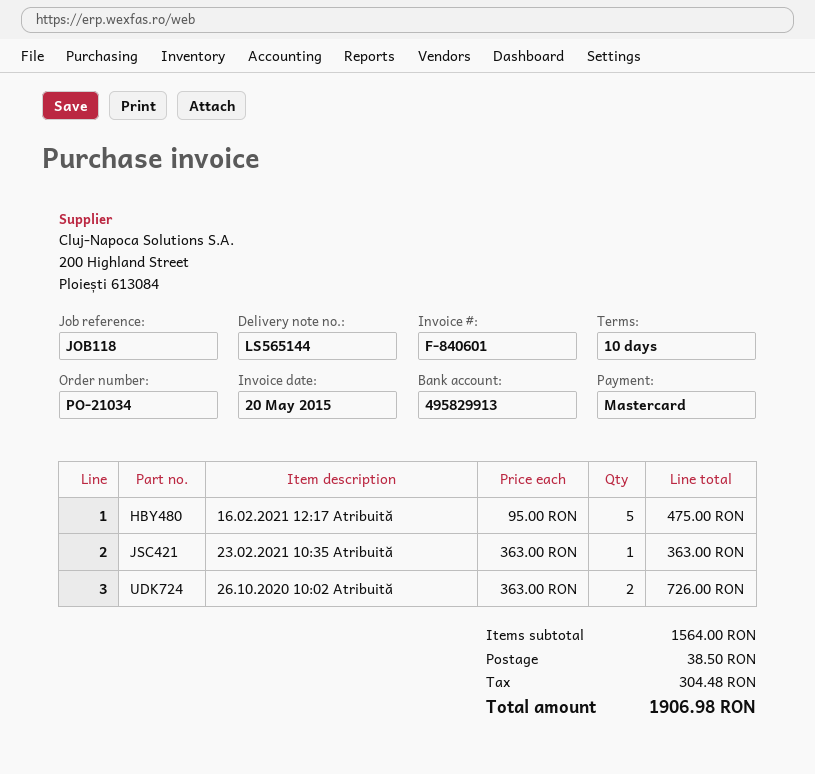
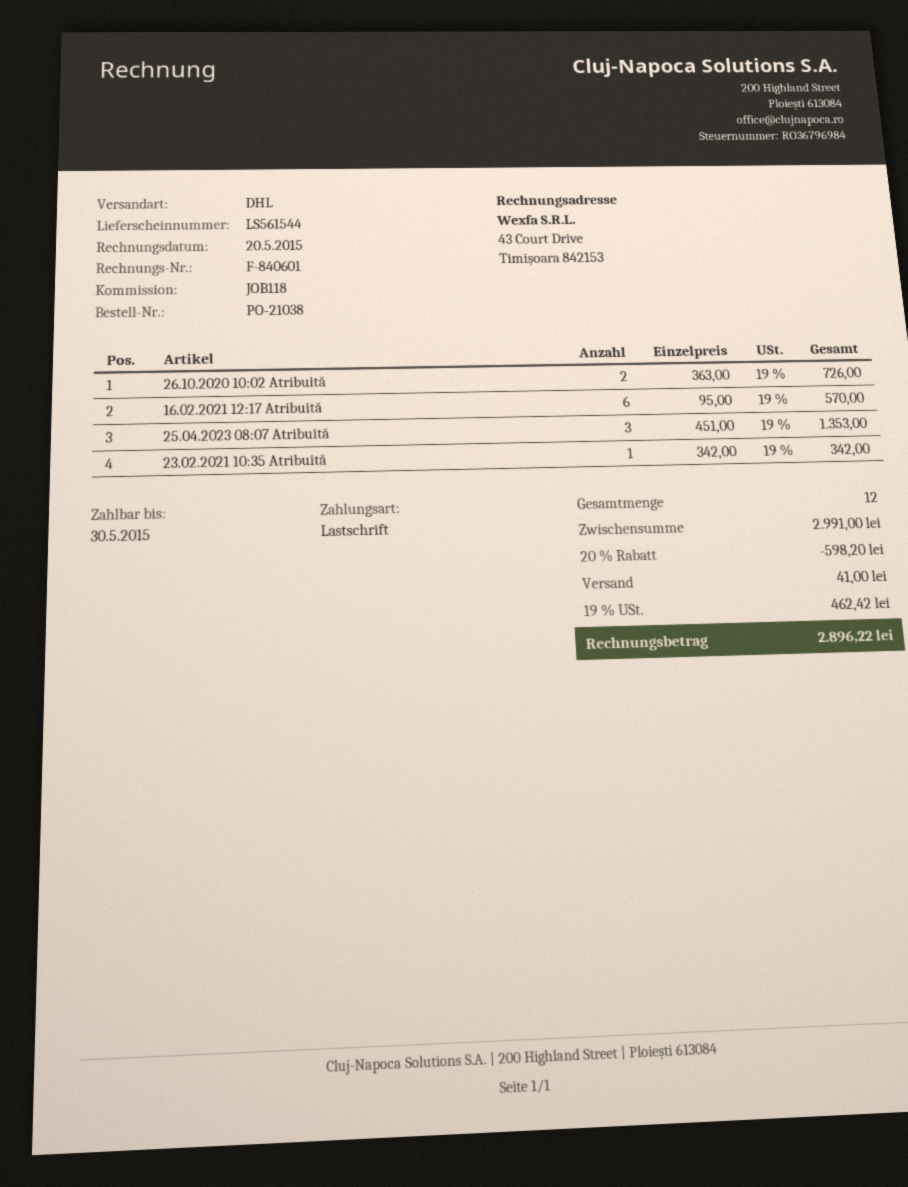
order number: PO-21034 -> PO-21038
delivery note number: LS565144 -> LS561544
payment method: Mastercard -> direct debit
16.02.2021 12:17 Atribuită: 5 x 95.00 = 475.00 -> 6 x 95.00 = 570.00
23.02.2021 10:35 Atribuită: 1 x 363.00 = 363.00 -> 1 x 342.00 = 342.00
25.04.2023 08:07 Atribuită: none -> 3 x 451.00 = 1353.00
subtotal: 1564.00 -> 2991.00
discount: none -> 20% = 598.20
shipping: 38.50 -> 41.00
tax: 304.48 -> 462.42
total: 1906.98 -> 2896.22

